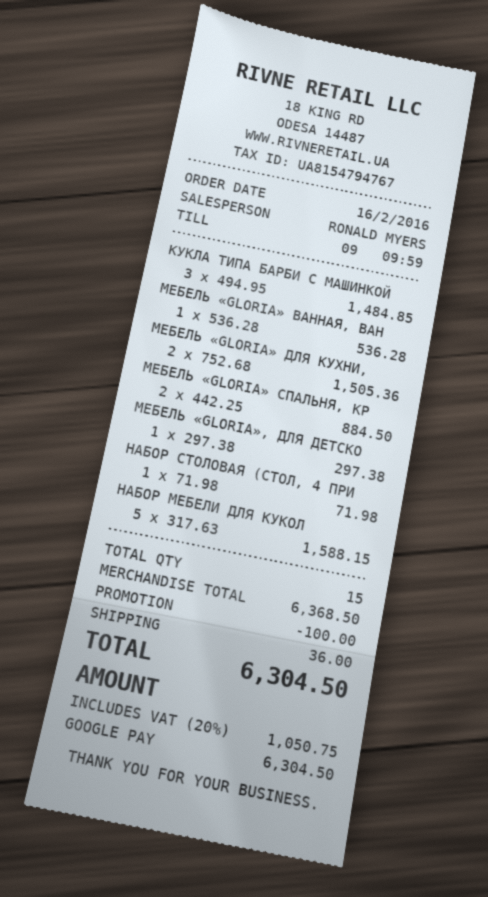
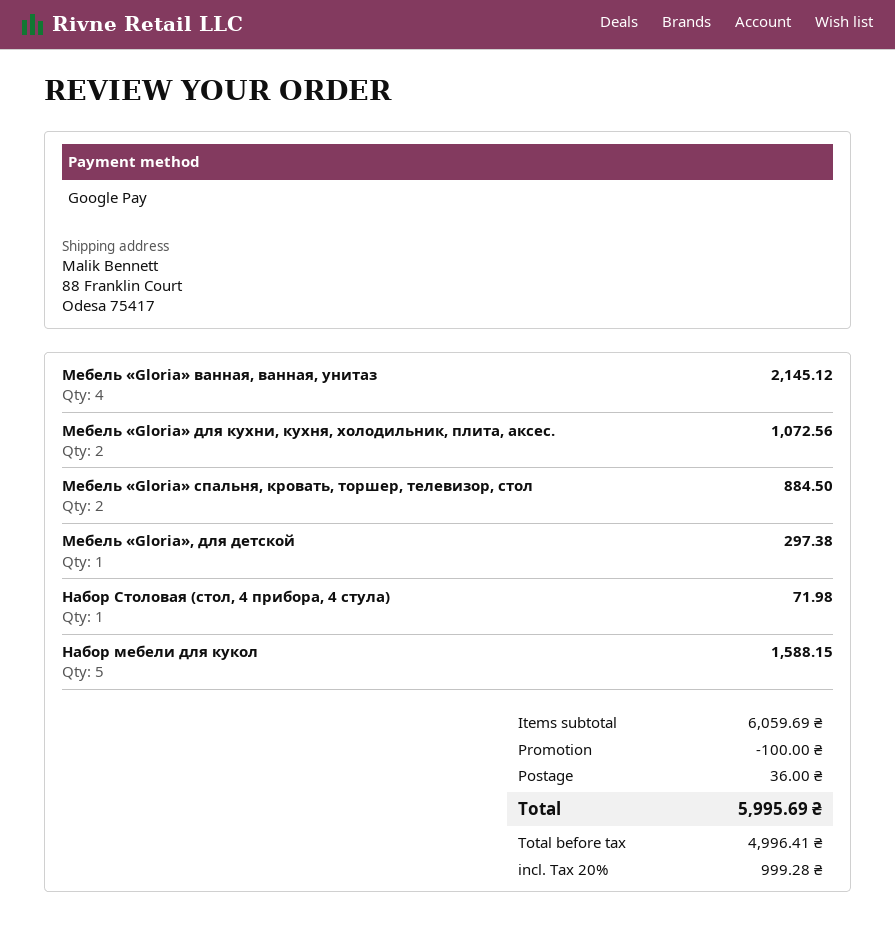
КУКЛА ТИПА БАРБИ С МАШИНКОЙ: 3 for 1484.85 -> none
МЕБЕЛЬ «GLORIA» ВАННАЯ, ВАН: 1 for 536.28 -> 4 for 2145.12
МЕБЕЛЬ «GLORIA» ДЛЯ КУХНИ,: 2 for 1505.36 -> 2 for 1072.56
subtotal: 6368.50 -> 6059.69
tax: 20% = 1050.75 -> 20% = 999.28
total: 6304.50 -> 5995.69

